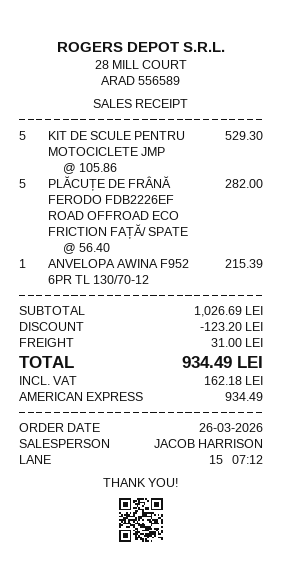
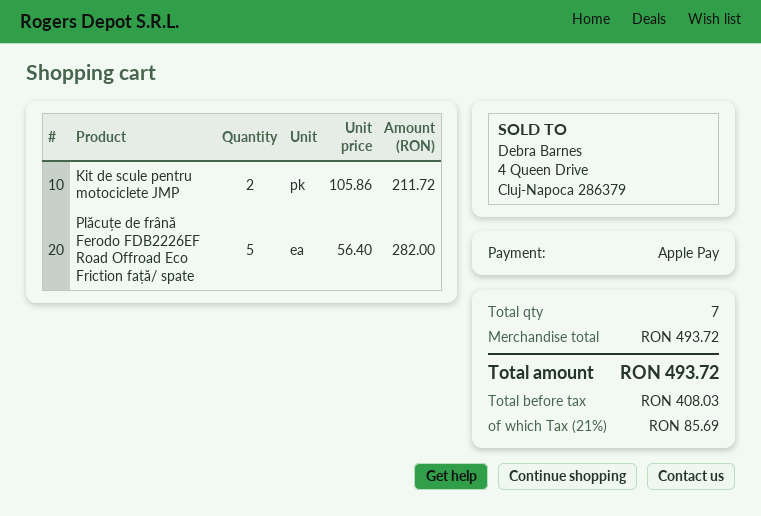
payment method: American Express -> Apple Pay
KIT DE SCULE PENTRU MOTOCICLETE JMP: 5 x 105.86 = 529.30 -> 2 x 105.86 = 211.72
ANVELOPA AWINA F952 6PR TL 130/70-12: 1 x 215.39 = 215.39 -> none
subtotal: 1026.69 -> 493.72
discount: 123.20 -> none
shipping: 31.00 -> none
tax: 162.18 -> 85.69
total: 934.49 -> 493.72

